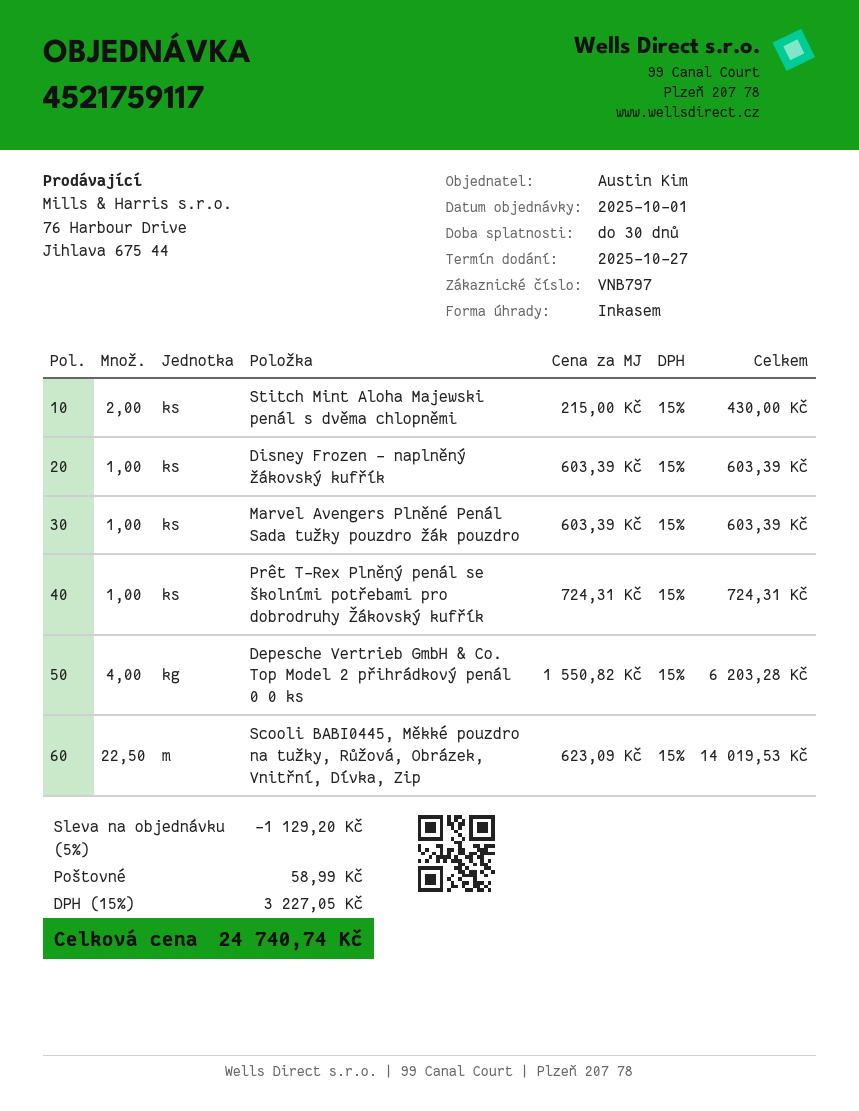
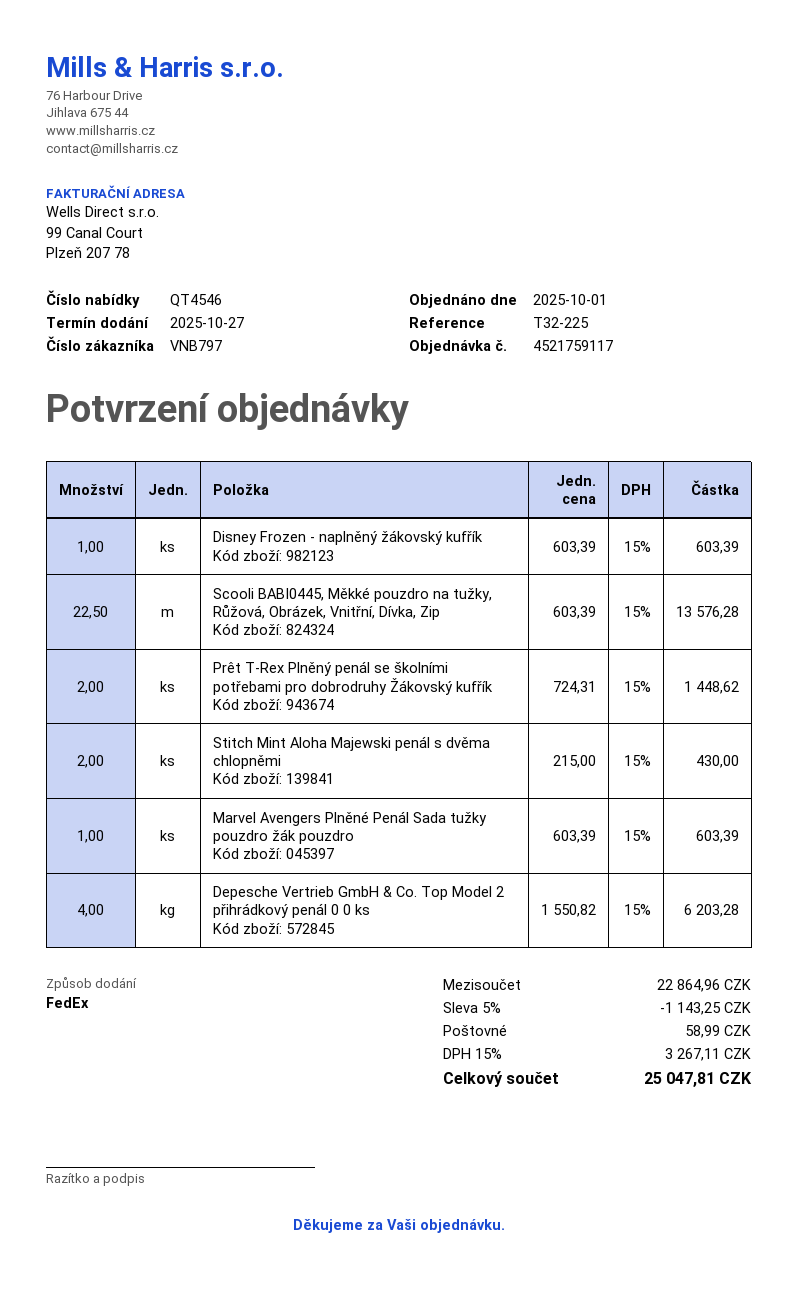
Prêt T-Rex Plněný penál se školními potřebami pro dobrodruhy Žákovský kufřík: 1 x 724.31 = 724.31 -> 2 x 724.31 = 1448.62
Scooli BABI0445, Měkké pouzdro na tužky, Růžová, Obrázek, Vnitřní, Dívka, Zip: 22.5 x 623.09 = 14019.53 -> 22.5 x 603.39 = 13576.28
discount: 5% = 1129.20 -> 5% = 1143.25
tax: 15% = 3227.05 -> 15% = 3267.11
total: 24740.74 -> 25047.81

